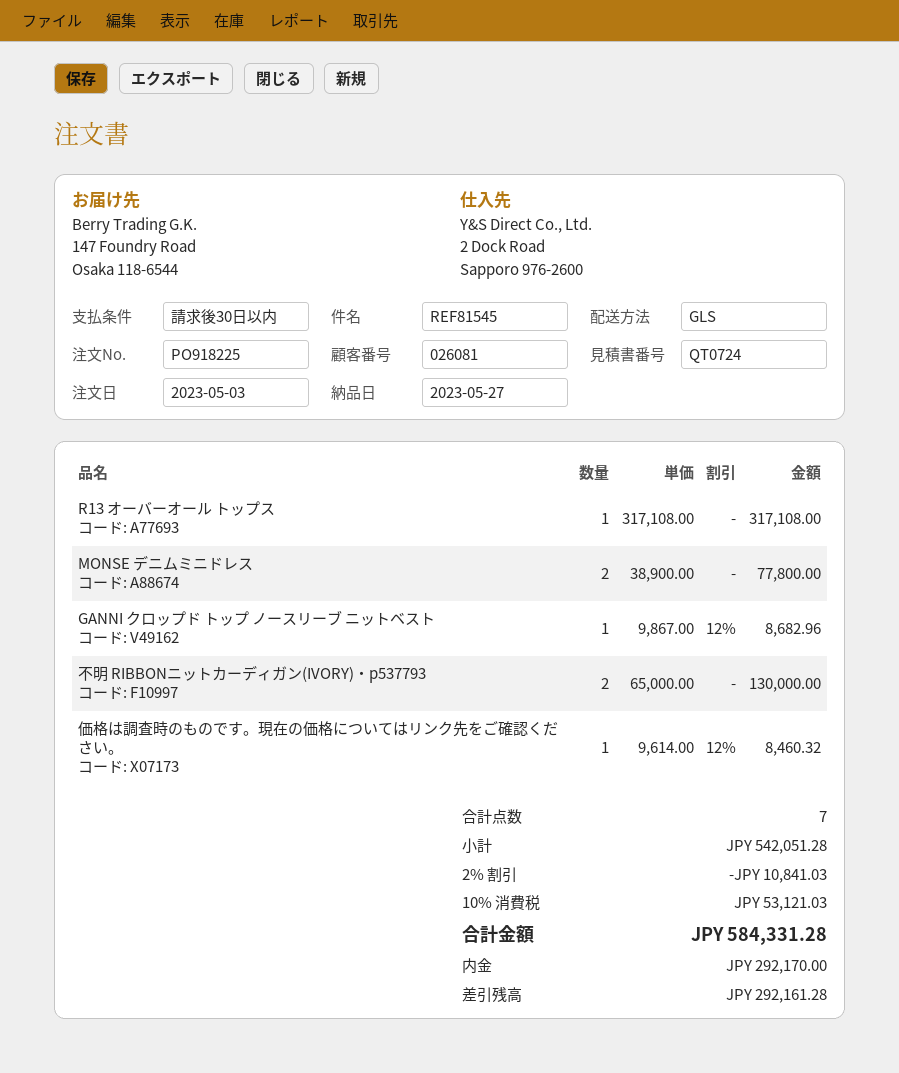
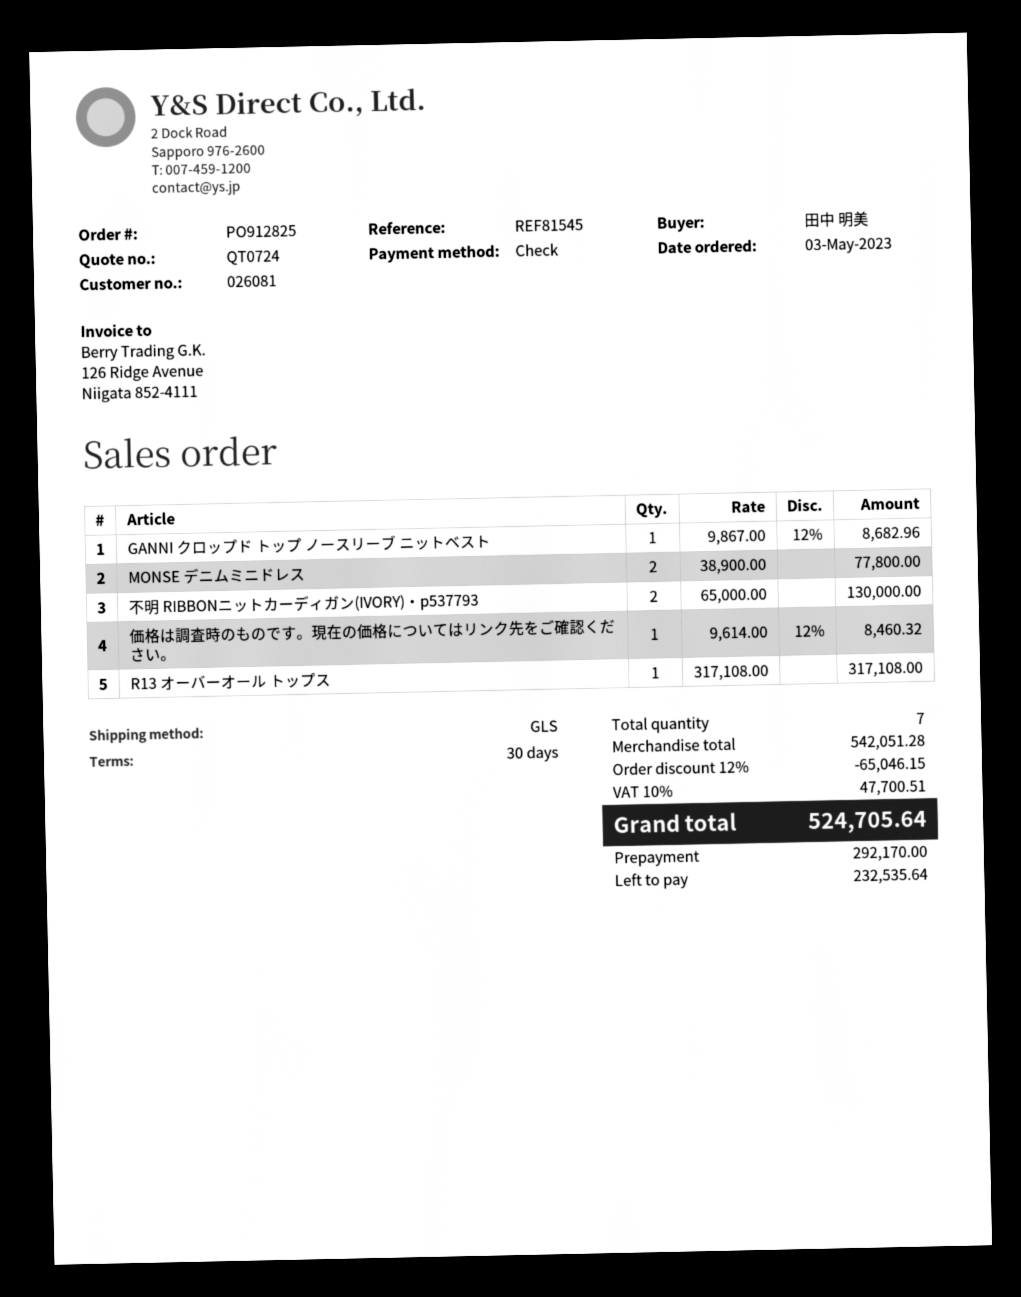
order number: PO918225 -> PO912825
discount: 2% = 10841.03 -> 12% = 65046.15
tax: 10% = 53121.03 -> 10% = 47700.51
total: 584331.28 -> 524705.64
balance: 292161.28 -> 232535.64

